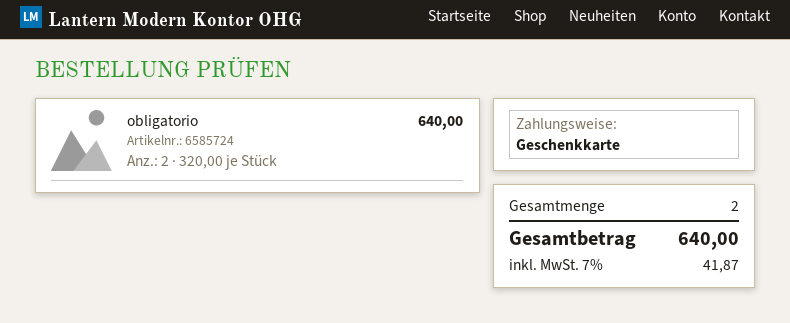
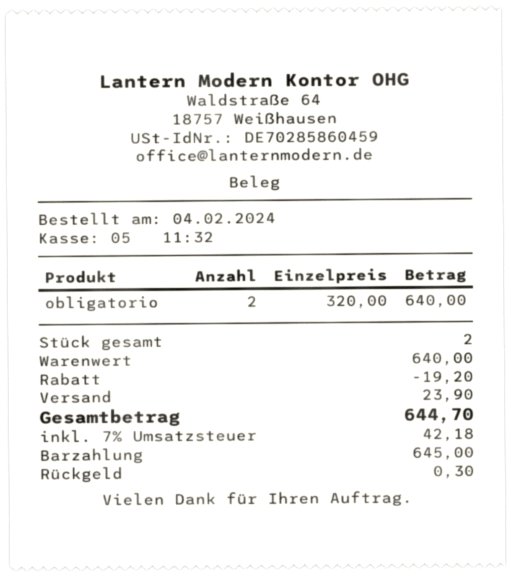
payment method: gift card -> cash
discount: none -> 19.20
shipping: none -> 23.90
tax: 7% = 41.87 -> 7% = 42.18
total: 640.00 -> 644.70

